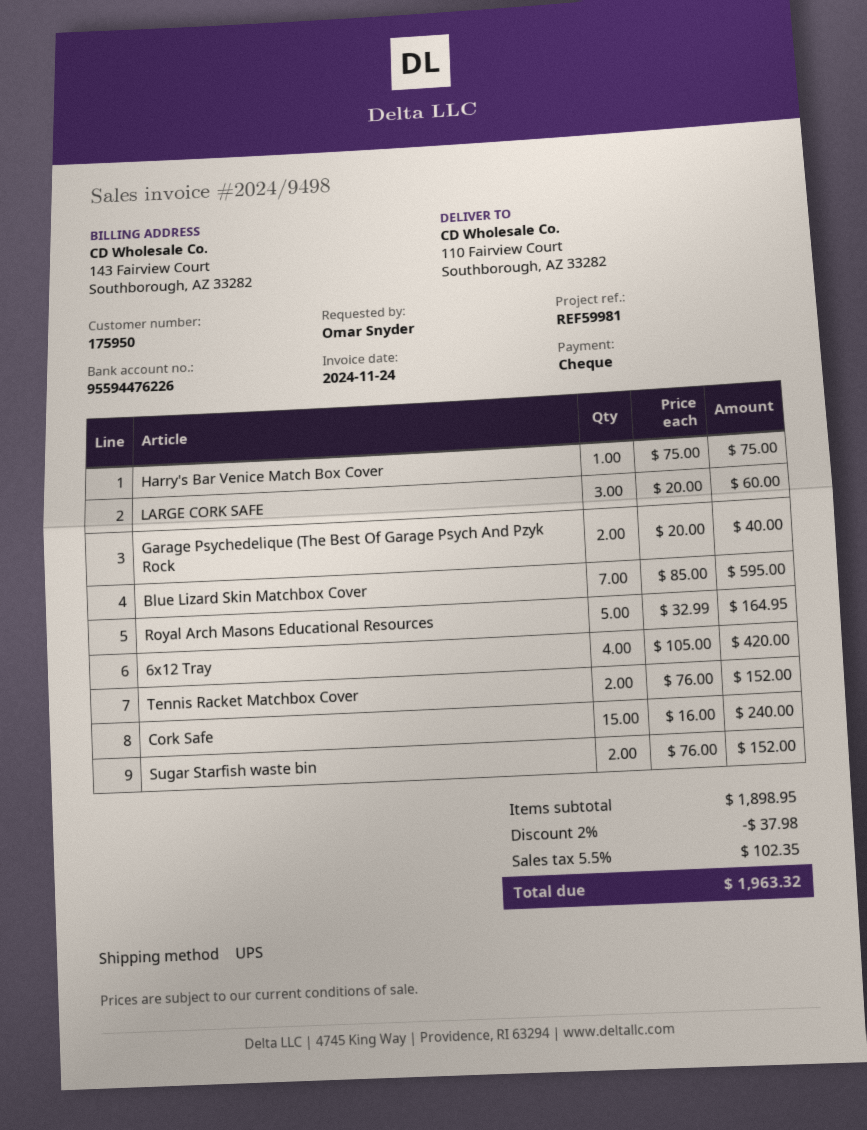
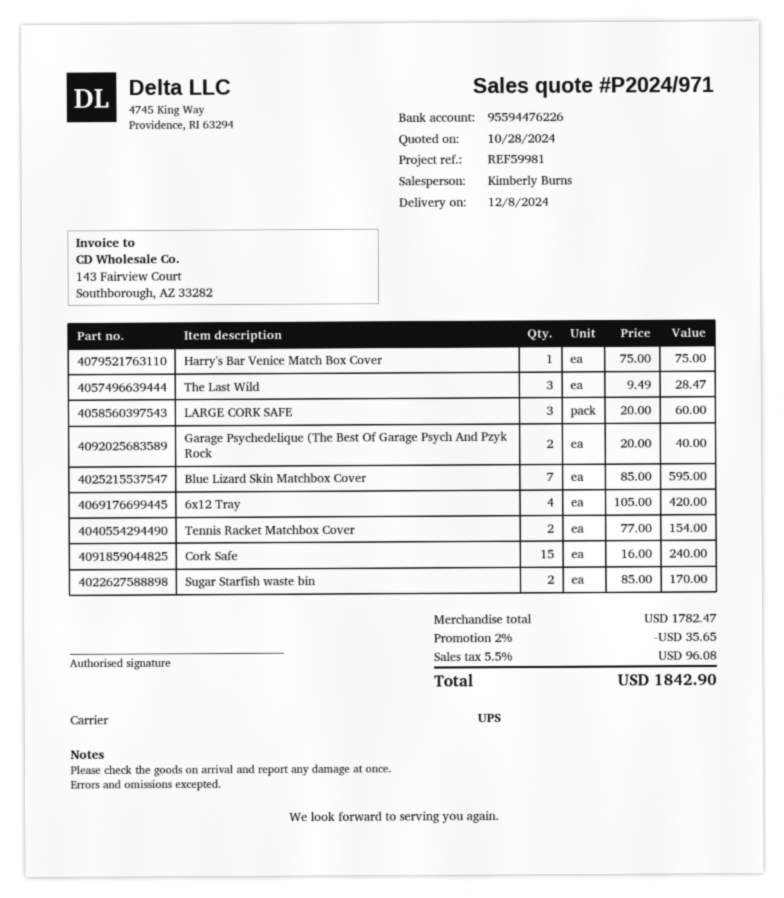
Royal Arch Masons Educational Resources: 5 x 32.99 = 164.95 -> none
Tennis Racket Matchbox Cover: 2 x 76.00 = 152.00 -> 2 x 77.00 = 154.00
Sugar Starfish waste bin: 2 x 76.00 = 152.00 -> 2 x 85.00 = 170.00
The Last Wild: none -> 3 x 9.49 = 28.47
subtotal: 1898.95 -> 1782.47
discount: 2% = 37.98 -> 2% = 35.65
tax: 5.5% = 102.35 -> 5.5% = 96.08
total: 1963.32 -> 1842.90

